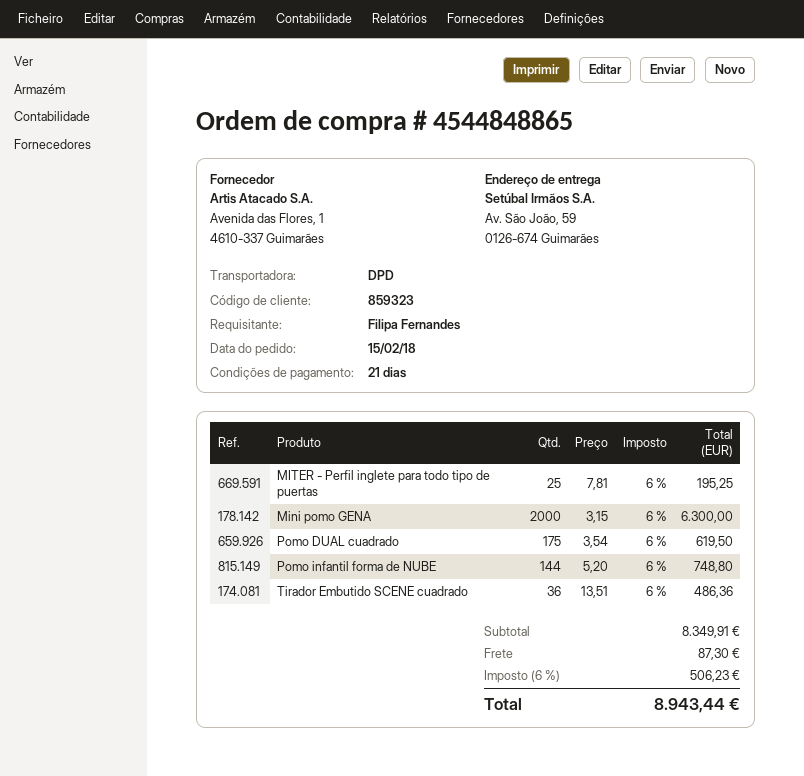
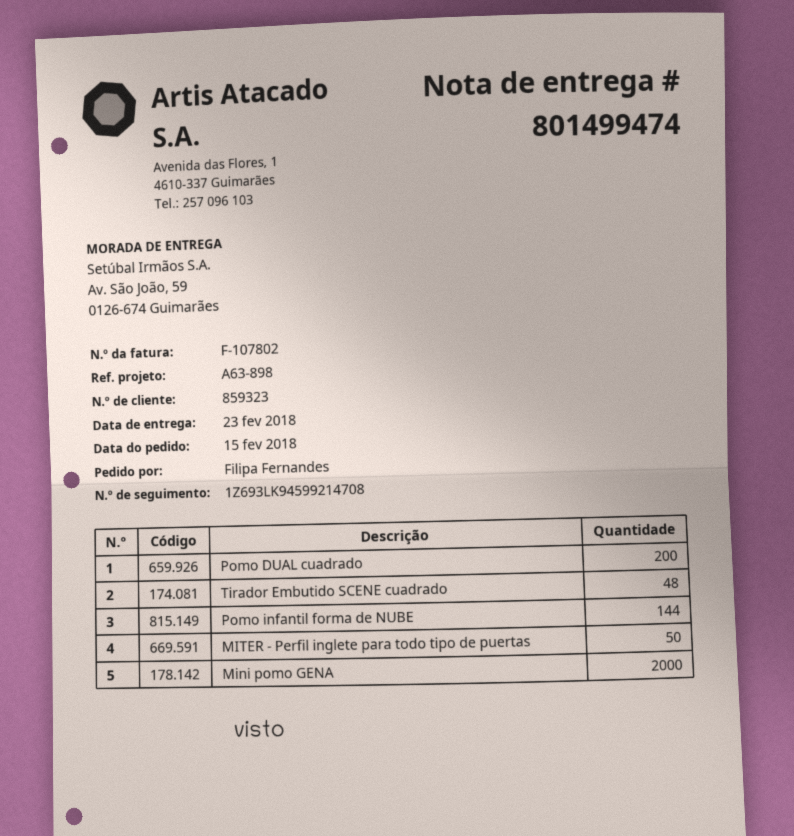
MITER - Perfil inglete para todo tipo de puertas: 25 -> 50
Pomo DUAL cuadrado: 175 -> 200
Tirador Embutido SCENE cuadrado: 36 -> 48

